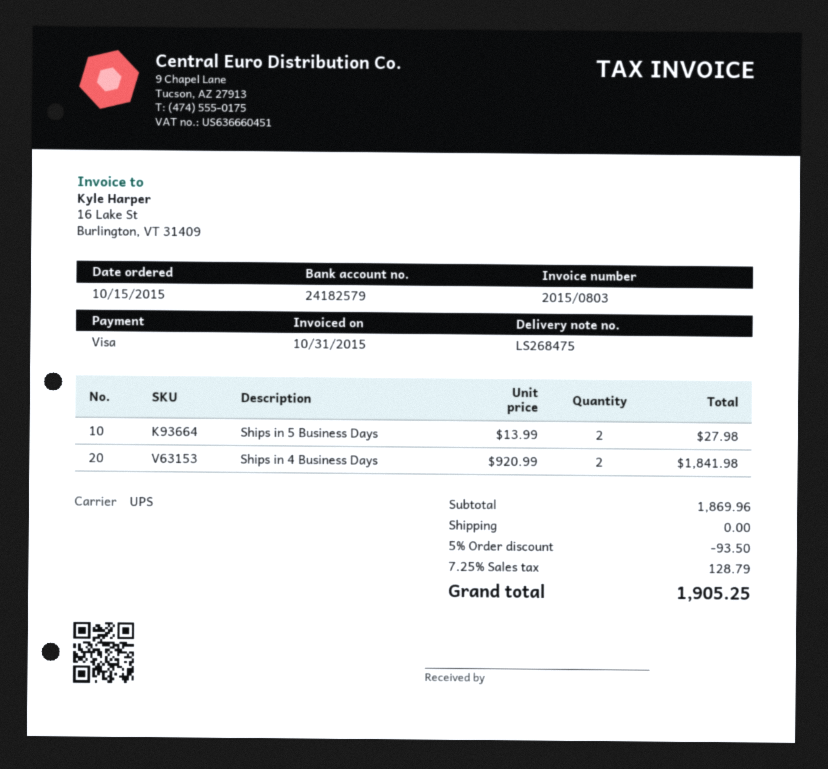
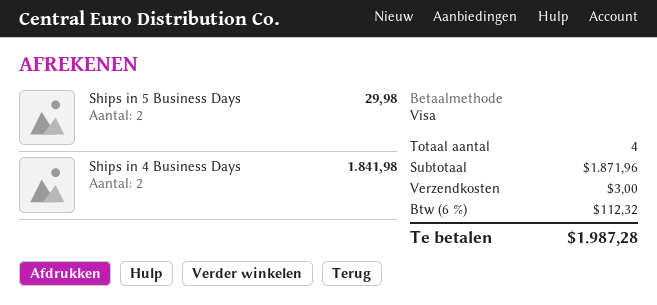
Ships in 5 Business Days: 2 for 27.98 -> 2 for 29.98
subtotal: 1869.96 -> 1871.96
discount: 5% = 93.50 -> none
shipping: 0.00 -> 3.00
tax: 7.25% = 128.79 -> 6% = 112.32
total: 1905.25 -> 1987.28

